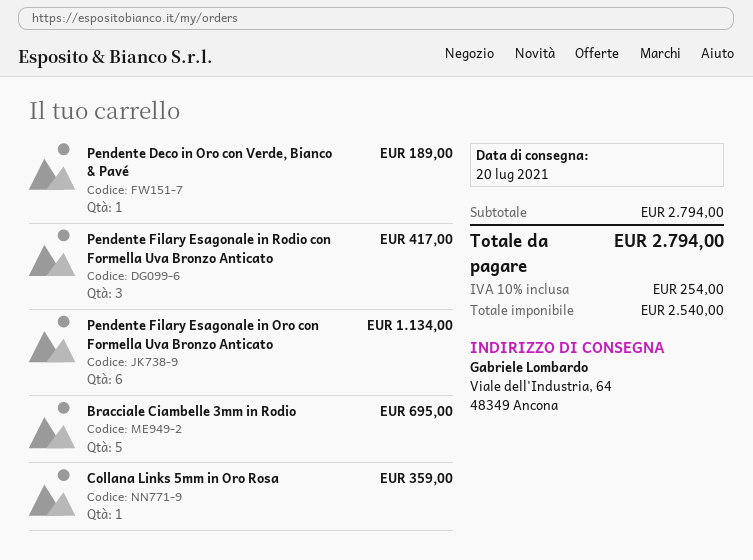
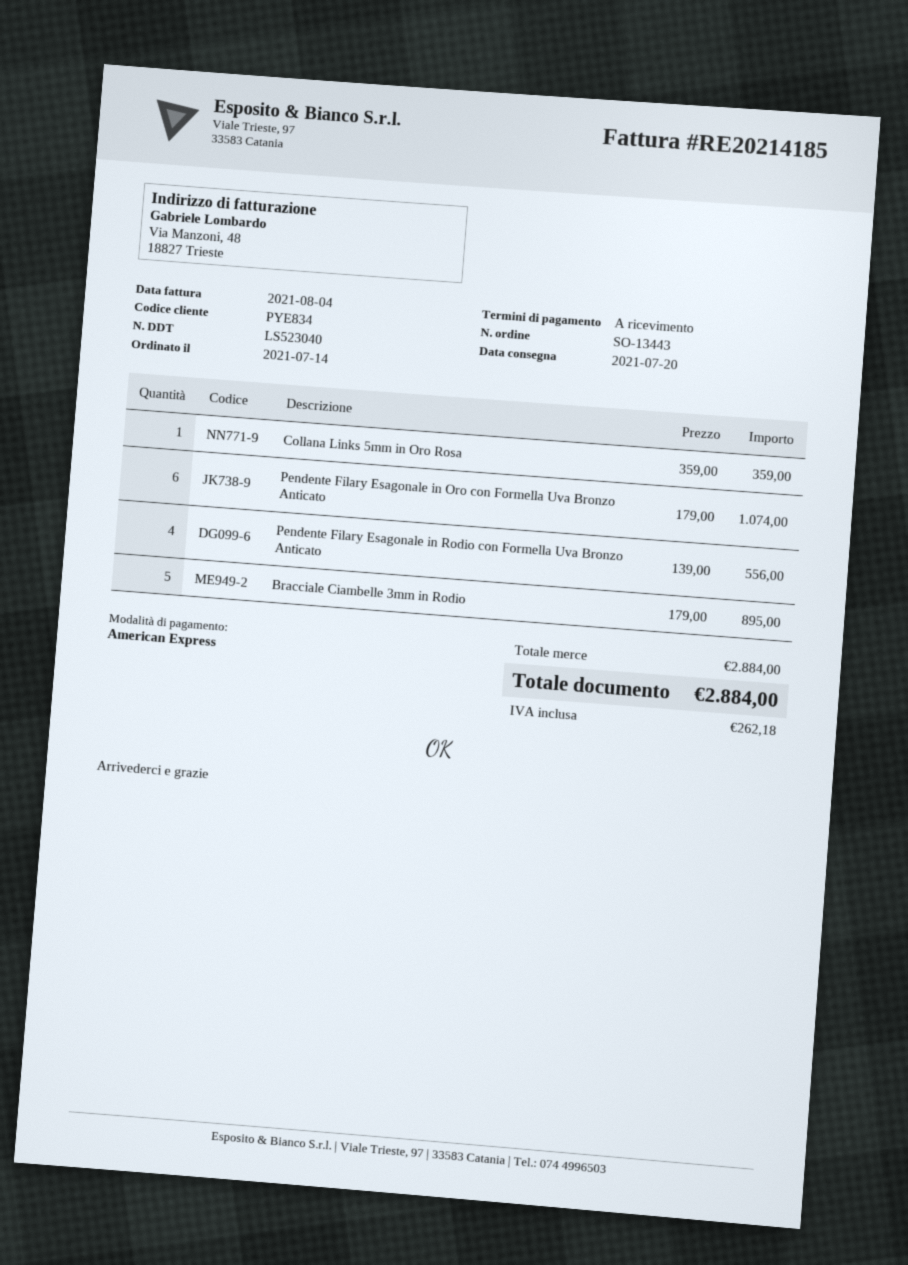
Pendente Deco in Oro con Verde, Bianco & Pavé: 1 for 189.00 -> none
Pendente Filary Esagonale in Rodio con Formella Uva Bronzo Anticato: 3 for 417.00 -> 4 for 556.00
Pendente Filary Esagonale in Oro con Formella Uva Bronzo Anticato: 6 for 1134.00 -> 6 for 1074.00
Bracciale Ciambelle 3mm in Rodio: 5 for 695.00 -> 5 for 895.00
subtotal: 2794.00 -> 2884.00
tax: 254.00 -> 262.18
total: 2794.00 -> 2884.00

